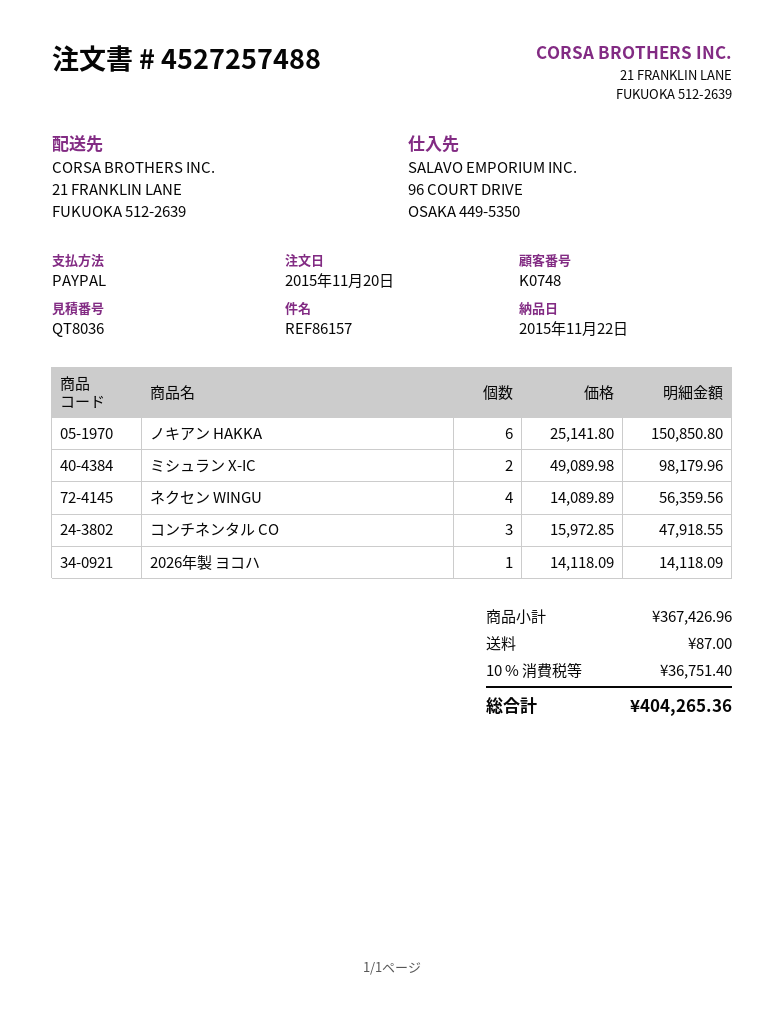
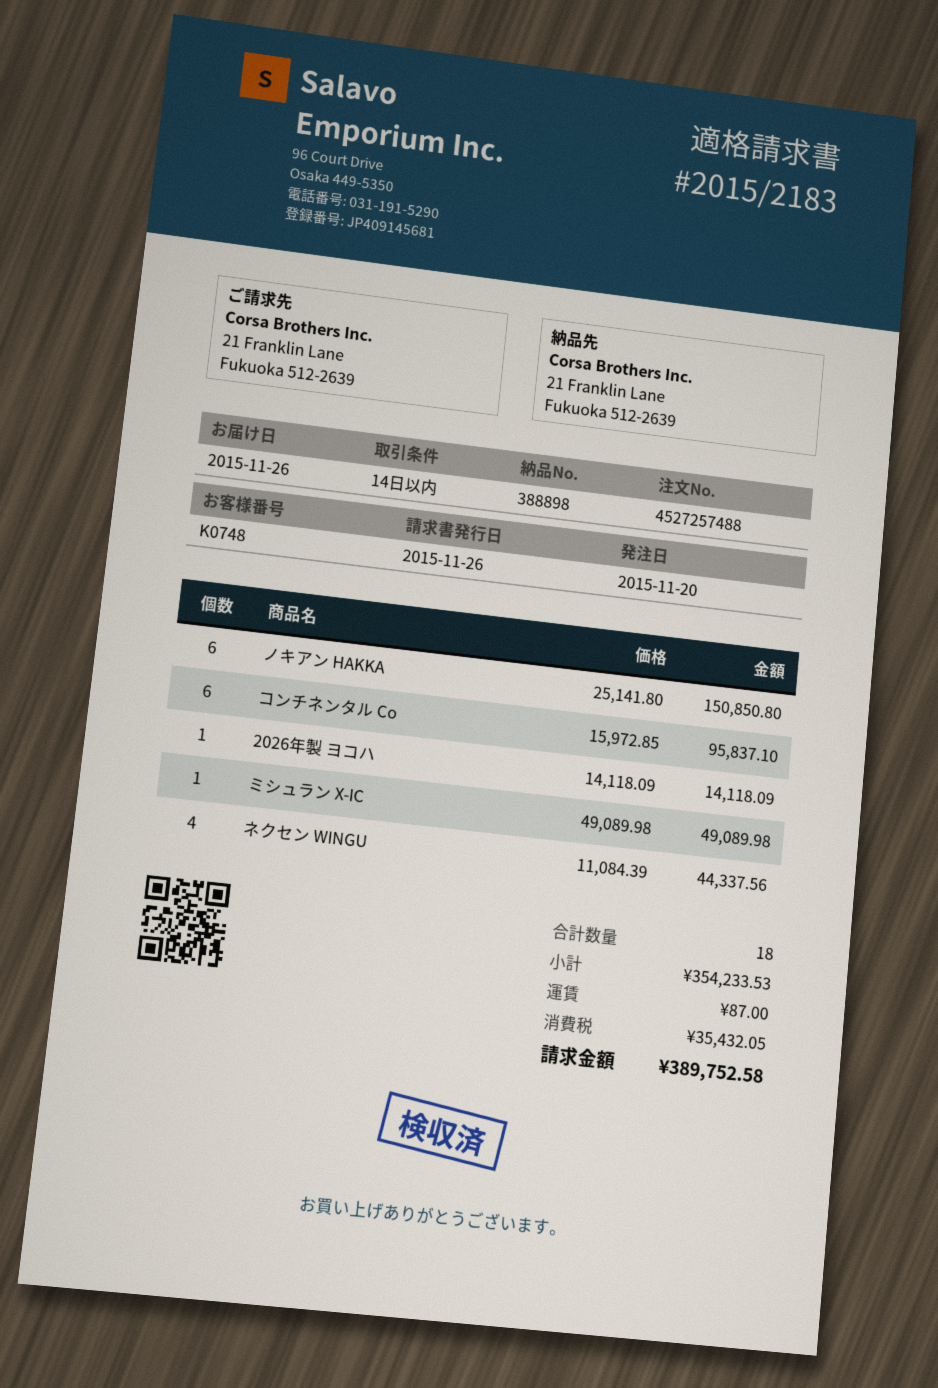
delivery date: 2015-11-22 -> 2015-11-26
ミシュラン X-IC: 2 x 49089.98 = 98179.96 -> 1 x 49089.98 = 49089.98
ネクセン WINGU: 4 x 14089.89 = 56359.56 -> 4 x 11084.39 = 44337.56
コンチネンタル CO: 3 x 15972.85 = 47918.55 -> 6 x 15972.85 = 95837.10
subtotal: 367426.96 -> 354233.53
tax: 36751.40 -> 35432.05
total: 404265.36 -> 389752.58

